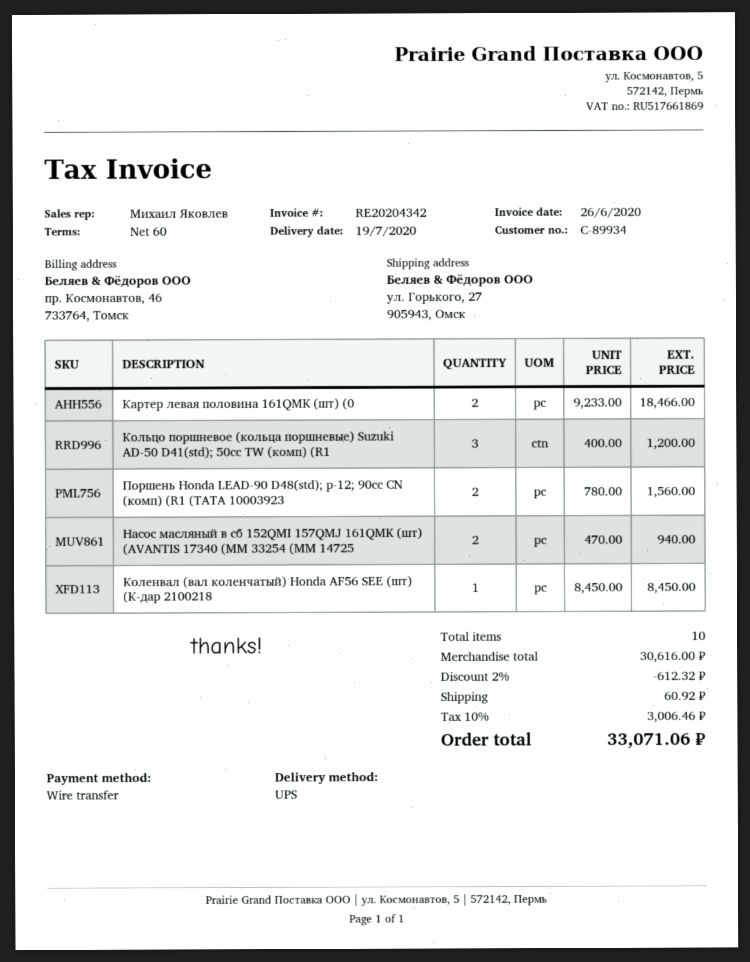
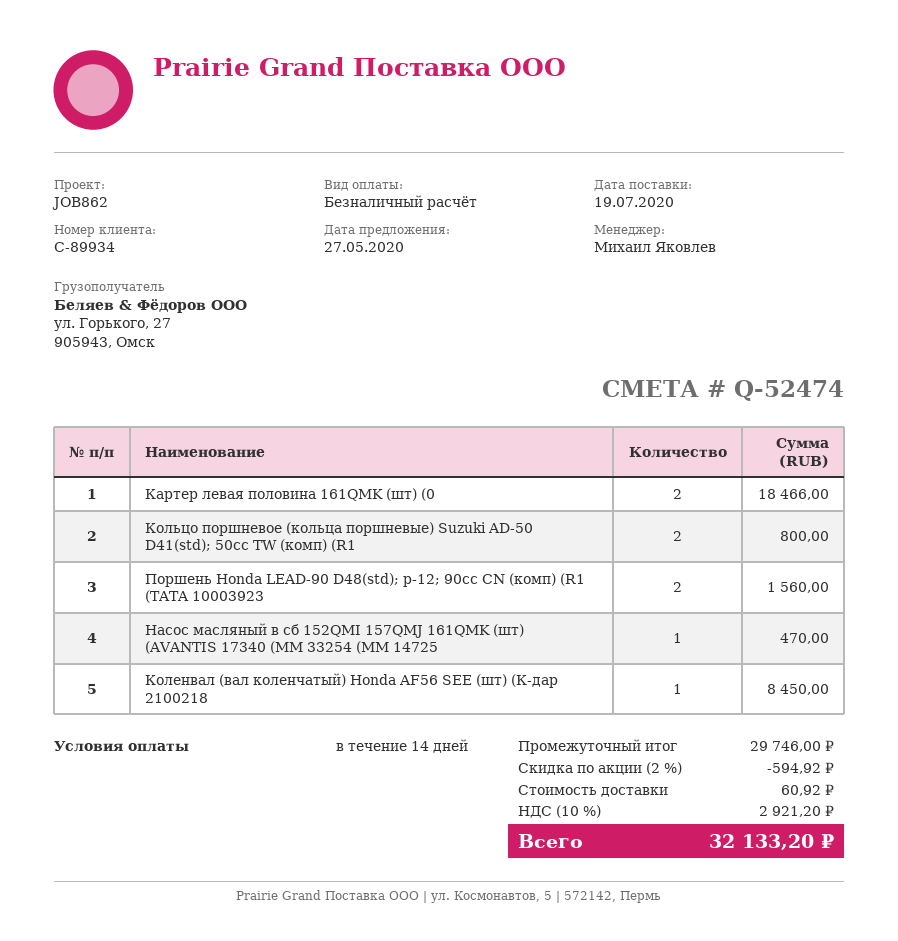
payment terms: 60 days -> 14 days
Кольцо поршневое (кольца поршневые) Suzuki AD-50 D41(std); 50сс TW (комп) (R1: 3 for 1200.00 -> 2 for 800.00
Насос масляный в сб 152QMI 157QMJ 161QMK (шт) (AVANTIS 17340 (MM 33254 (MM 14725: 2 for 940.00 -> 1 for 470.00
subtotal: 30616.00 -> 29746.00
discount: 2% = 612.32 -> 2% = 594.92
tax: 10% = 3006.46 -> 10% = 2921.20
total: 33071.06 -> 32133.20

